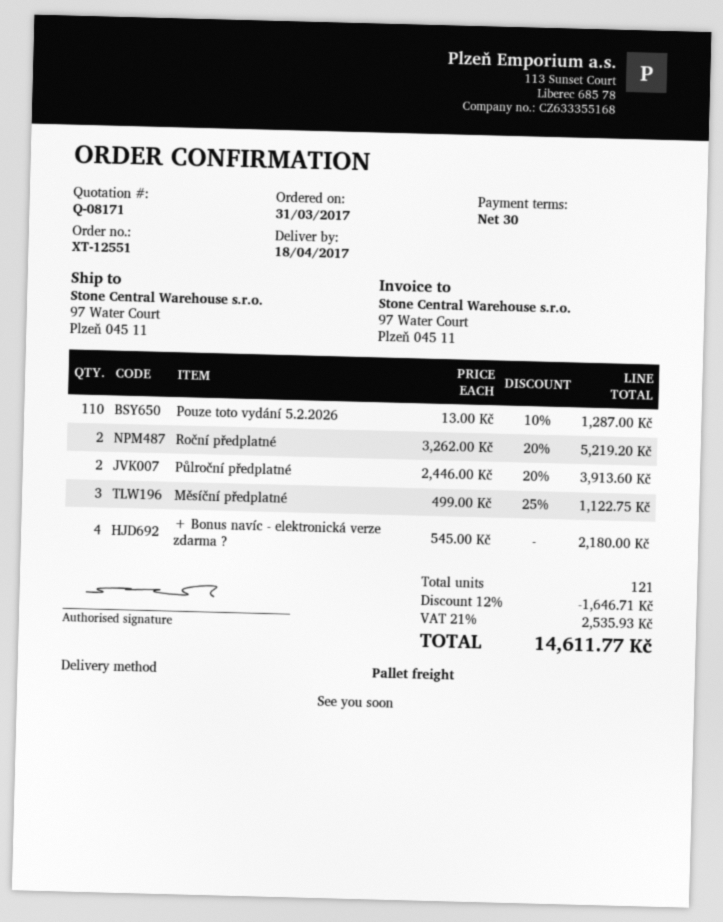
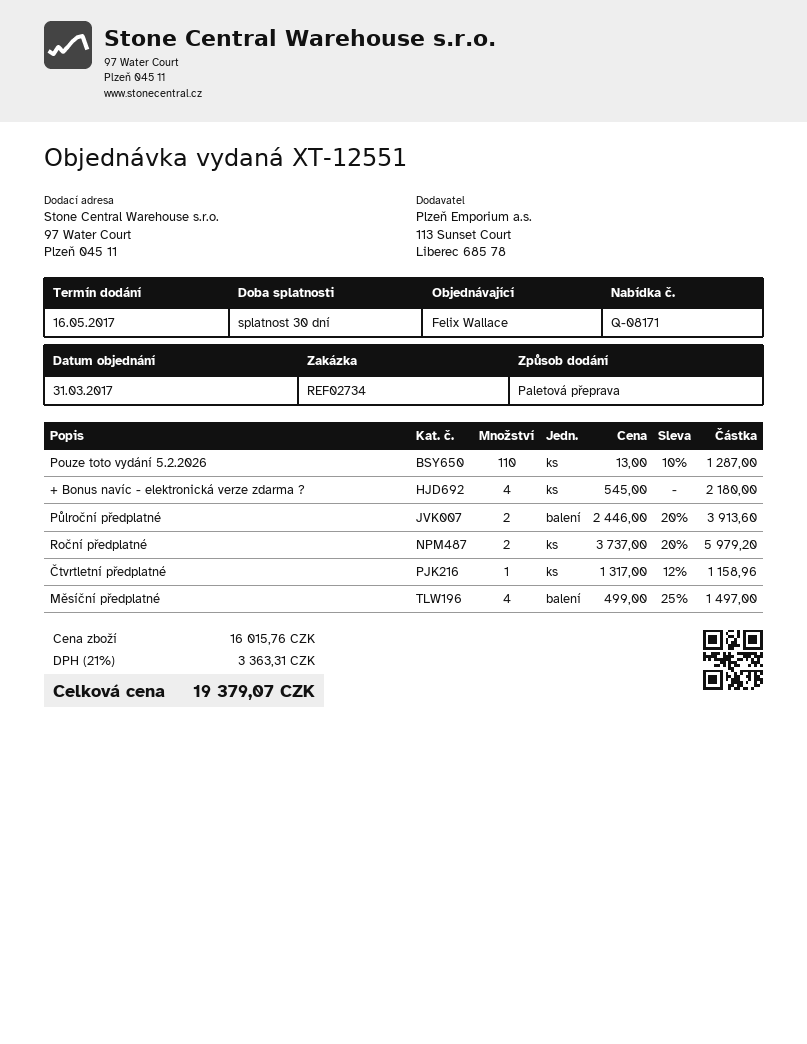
delivery date: 2017-04-18 -> 2017-05-16
Roční předplatné: 2 x 3262.00 - 20% = 5219.20 -> 2 x 3737.00 - 20% = 5979.20
Měsíční předplatné: 3 x 499.00 - 25% = 1122.75 -> 4 x 499.00 - 25% = 1497.00
Čtvrtletní předplatné: none -> 1 x 1317.00 - 12% = 1158.96
discount: 12% = 1646.71 -> none
tax: 21% = 2535.93 -> 21% = 3363.31
total: 14611.77 -> 19379.07

